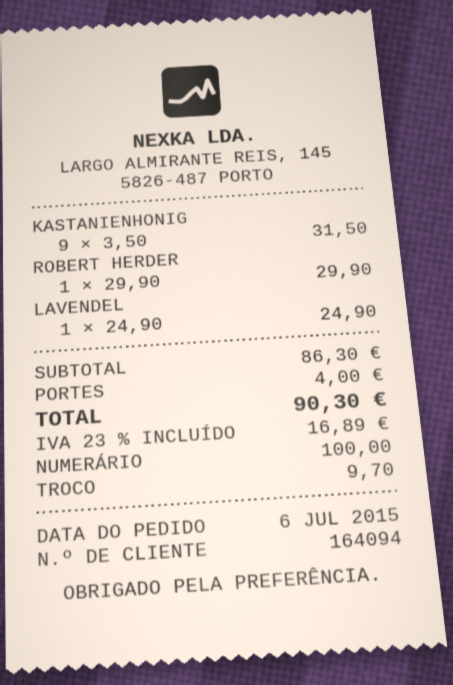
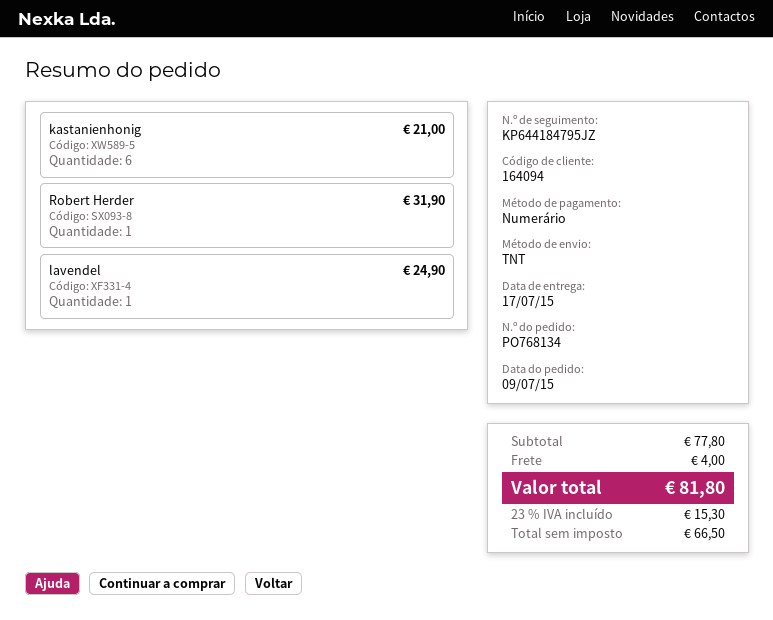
order date: 2015-07-06 -> 2015-07-09
KASTANIENHONIG: 9 for 31.50 -> 6 for 21.00
ROBERT HERDER: 1 for 29.90 -> 1 for 31.90
subtotal: 86.30 -> 77.80
tax: 23% = 16.89 -> 23% = 15.30
total: 90.30 -> 81.80

